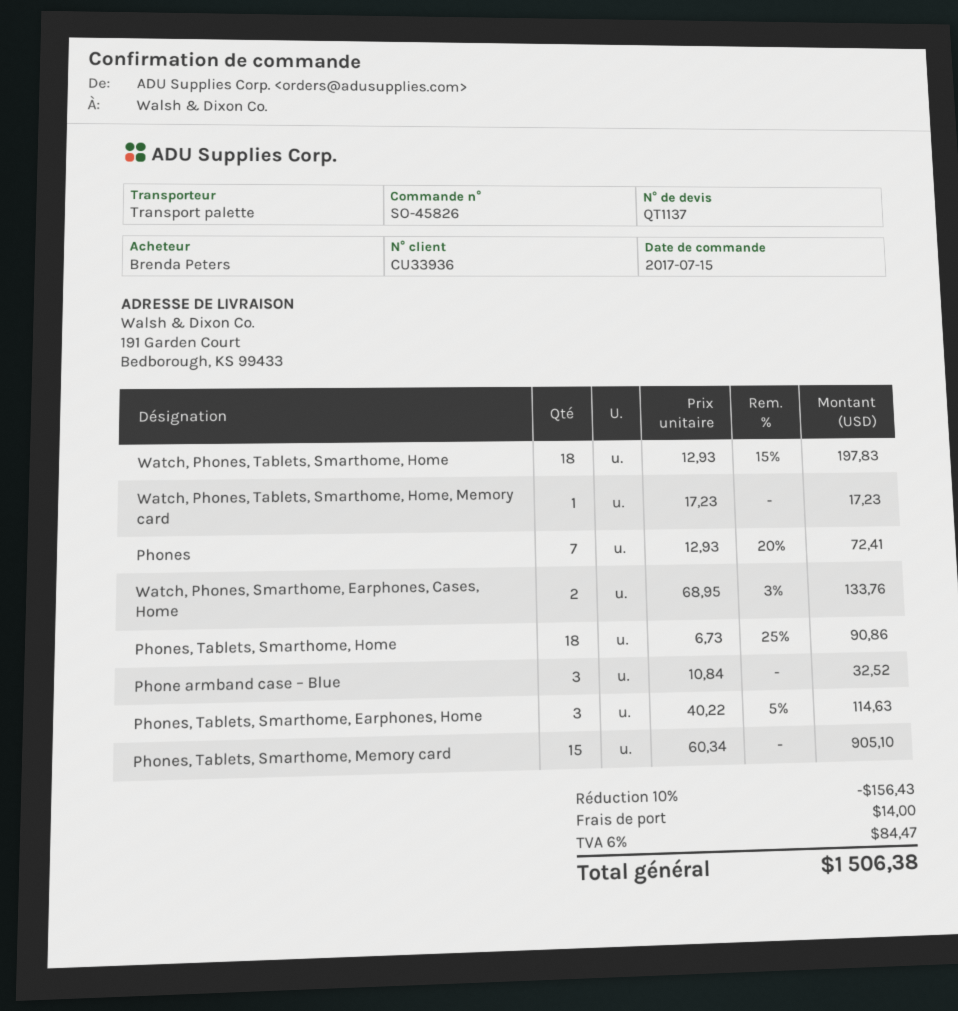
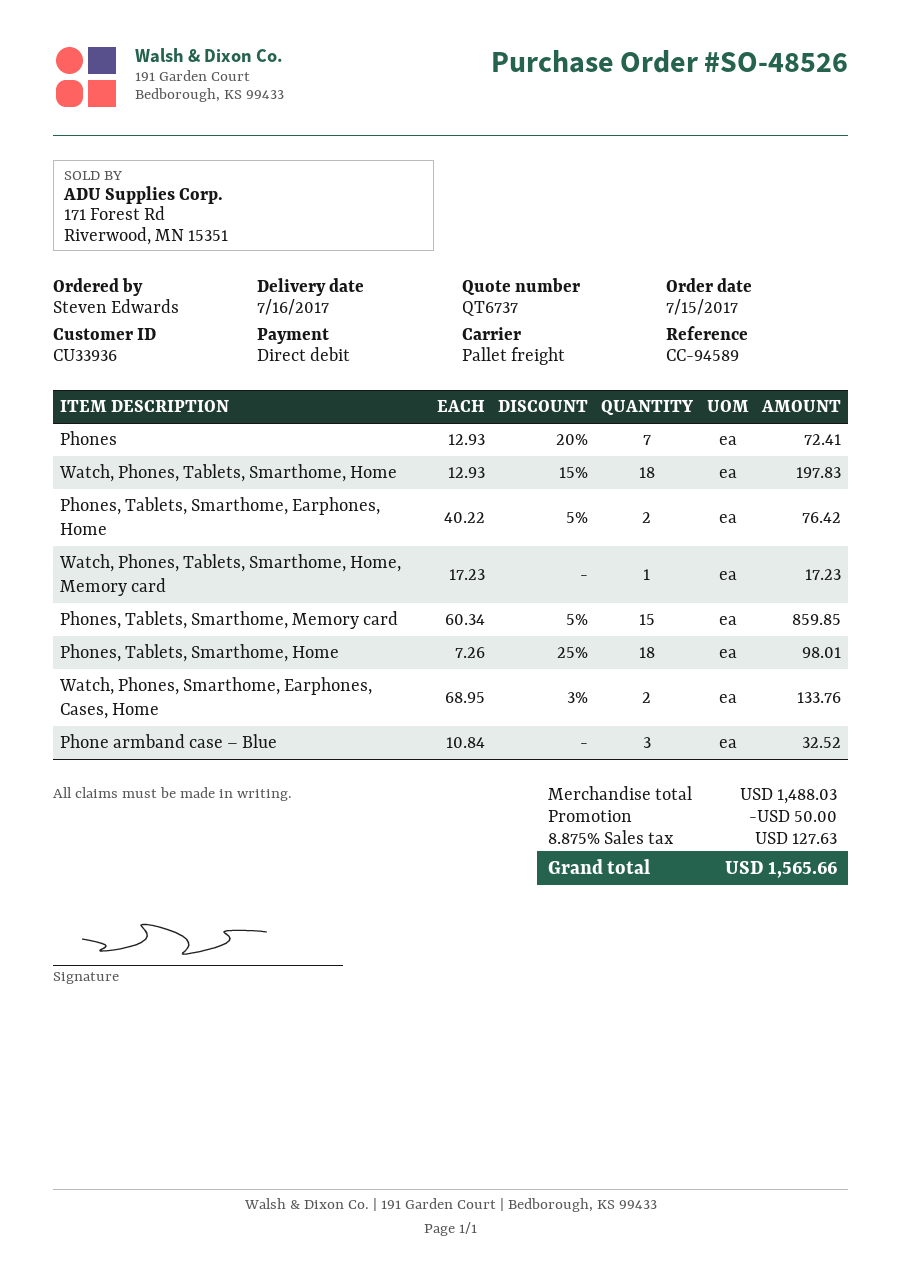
quote number: QT1137 -> QT6737
order number: SO-45826 -> SO-48526
ordered by: Brenda Peters -> Steven Edwards
Phones, Tablets, Smarthome, Home: 18 x 6.73 - 25% = 90.86 -> 18 x 7.26 - 25% = 98.01
Phones, Tablets, Smarthome, Earphones, Home: 3 x 40.22 - 5% = 114.63 -> 2 x 40.22 - 5% = 76.42
Phones, Tablets, Smarthome, Memory card: 15 x 60.34 = 905.10 -> 15 x 60.34 - 5% = 859.85
discount: 156.43 -> 50.00
shipping: 14.00 -> none
tax: 6% = 84.47 -> 8.875% = 127.63
total: 1506.38 -> 1565.66

